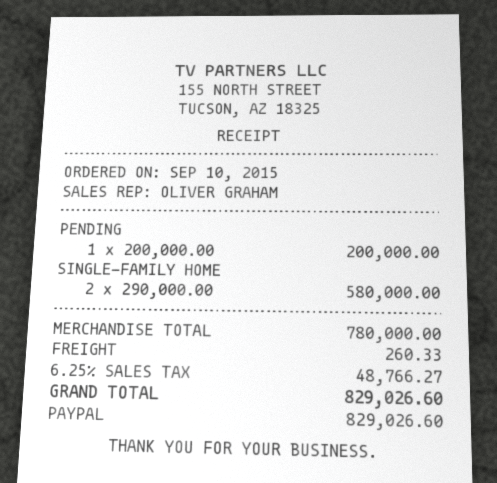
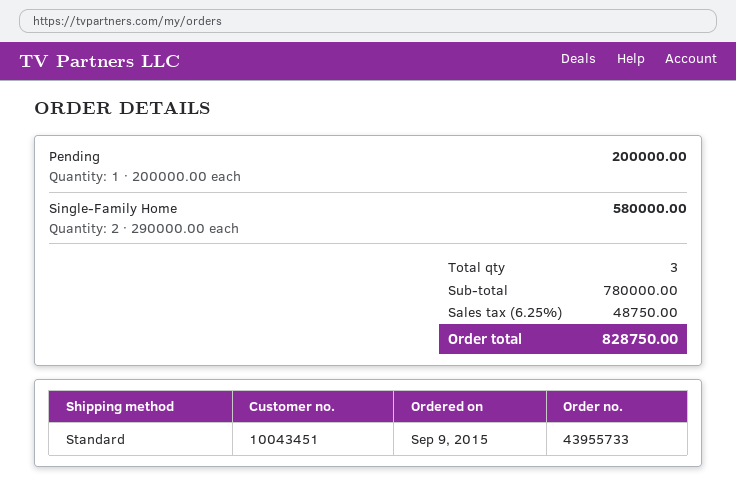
order date: 2015-09-10 -> 2015-09-09
shipping: 260.33 -> none
tax: 6.25% = 48766.27 -> 6.25% = 48750.00
total: 829026.60 -> 828750.00

